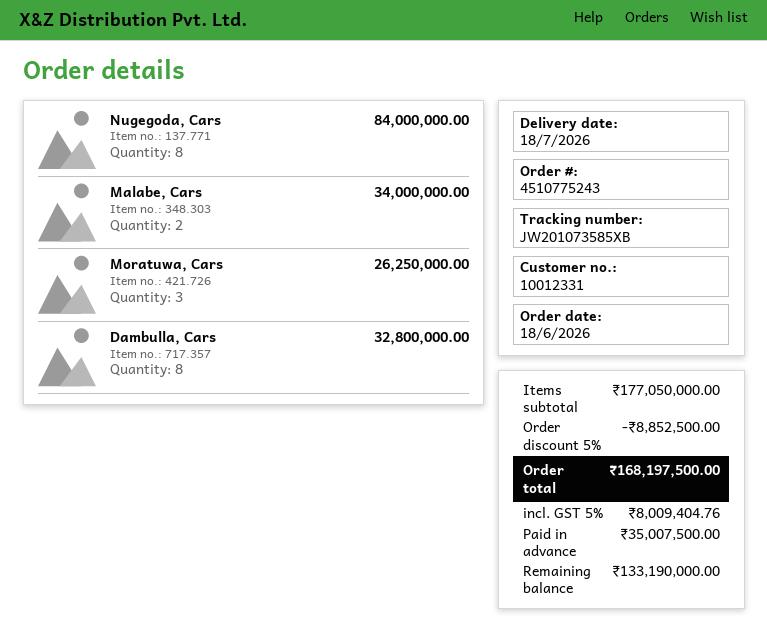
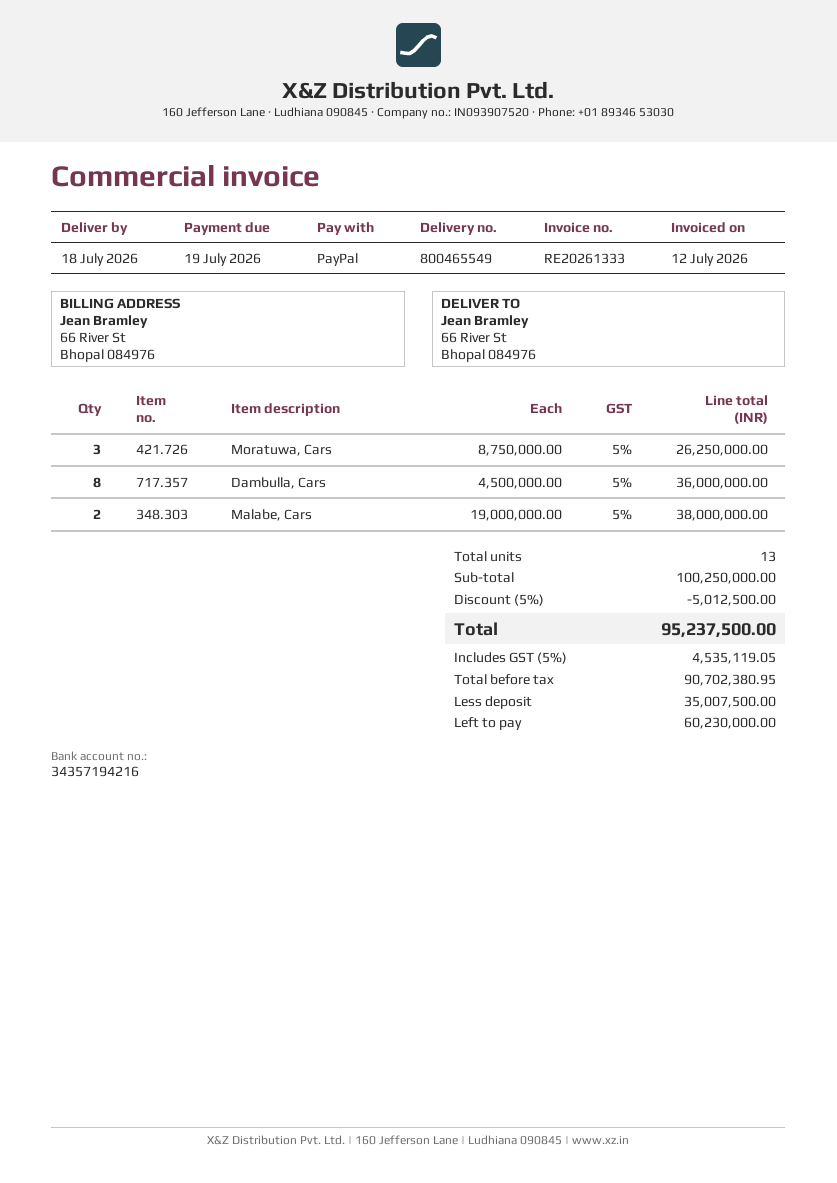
Nugegoda, Cars: 8 for 84000000.00 -> none
Malabe, Cars: 2 for 34000000.00 -> 2 for 38000000.00
Dambulla, Cars: 8 for 32800000.00 -> 8 for 36000000.00
subtotal: 177050000.00 -> 100250000.00
discount: 5% = 8852500.00 -> 5% = 5012500.00
tax: 5% = 8009404.76 -> 5% = 4535119.05
total: 168197500.00 -> 95237500.00
balance: 133190000.00 -> 60230000.00

